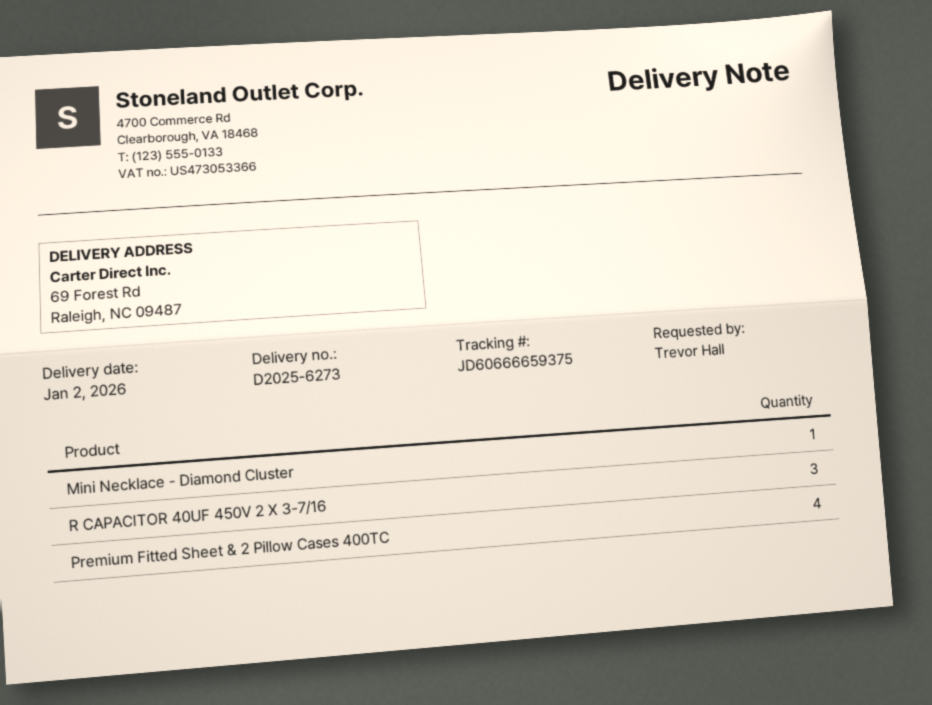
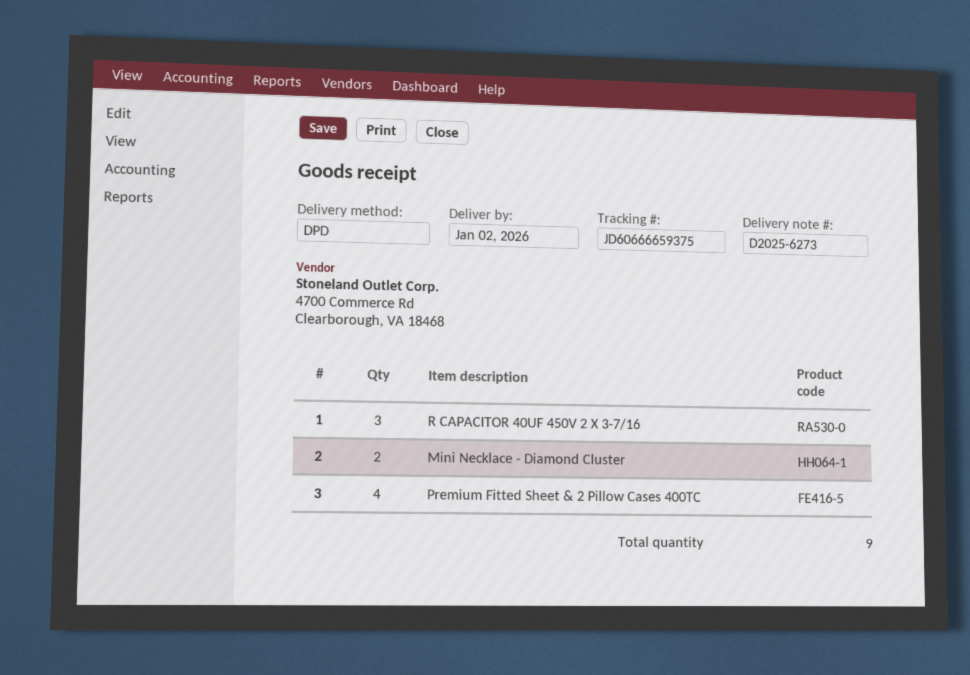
Mini Necklace - Diamond Cluster: 1 -> 2

